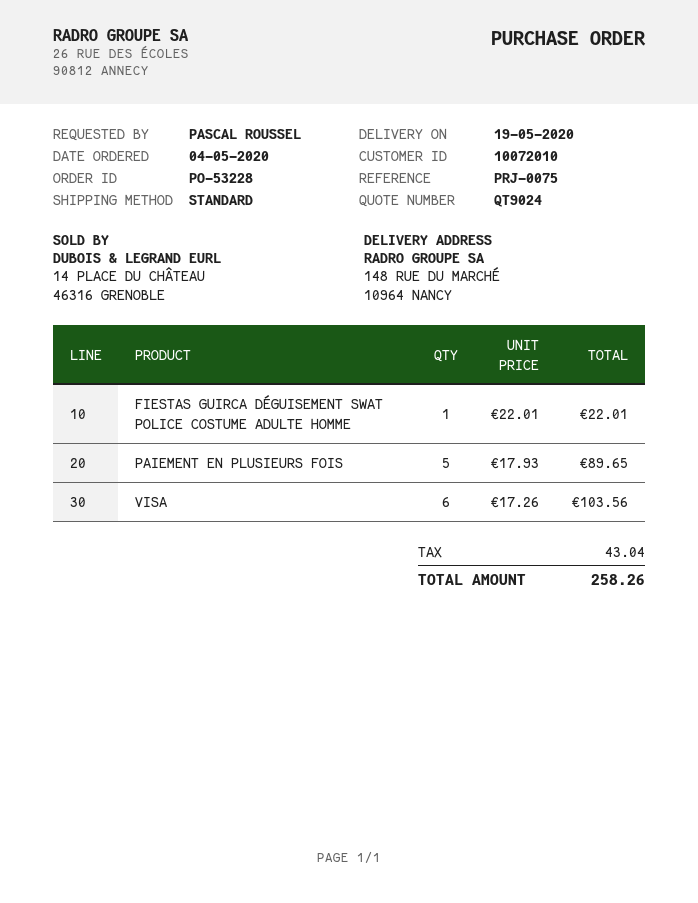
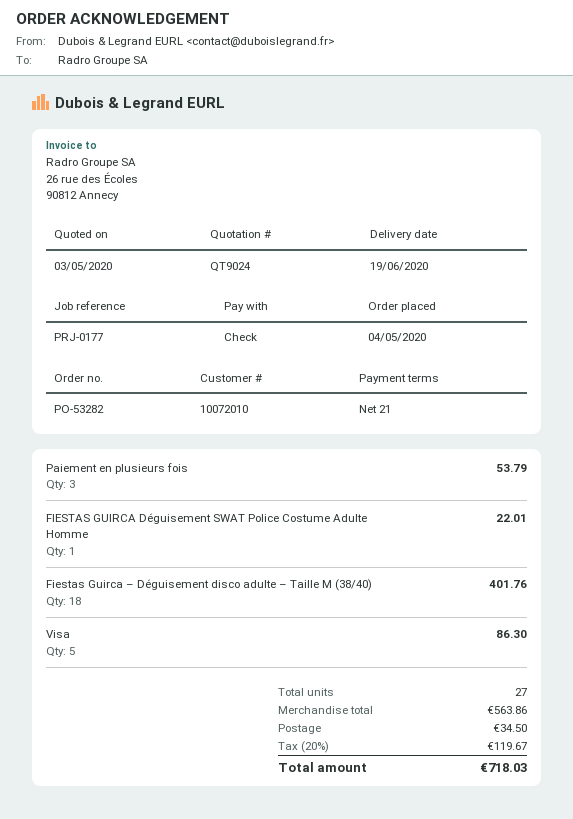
order number: PO-53228 -> PO-53282
delivery date: 2020-05-19 -> 2020-06-19
reference: PRJ-0075 -> PRJ-0177
PAIEMENT EN PLUSIEURS FOIS: 5 for 89.65 -> 3 for 53.79
VISA: 6 for 103.56 -> 5 for 86.30
Fiestas Guirca – Déguisement disco adulte – Taille M (38/40): none -> 18 for 401.76
shipping: none -> 34.50
tax: 43.04 -> 119.67
total: 258.26 -> 718.03

